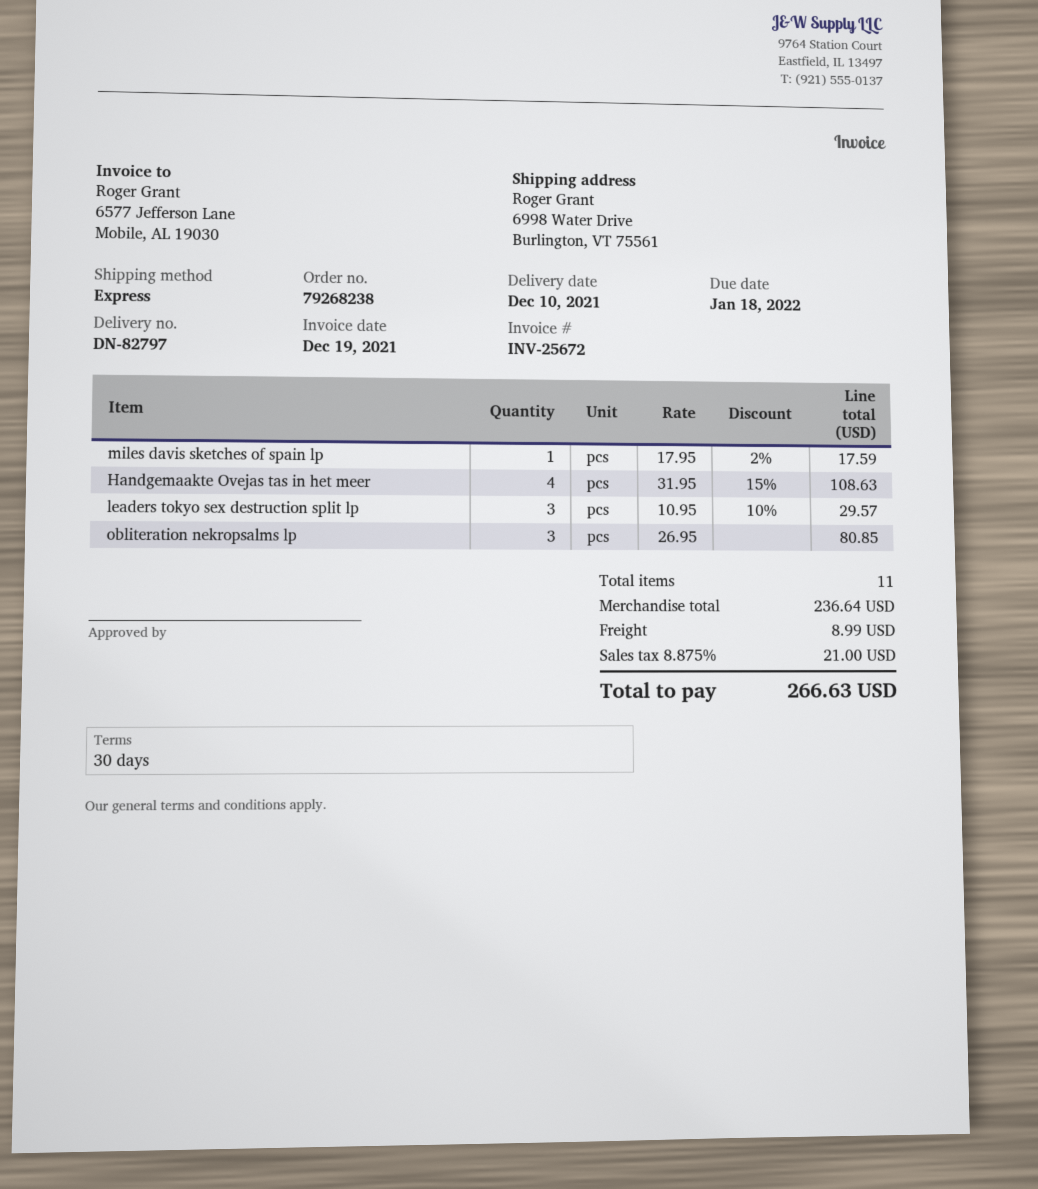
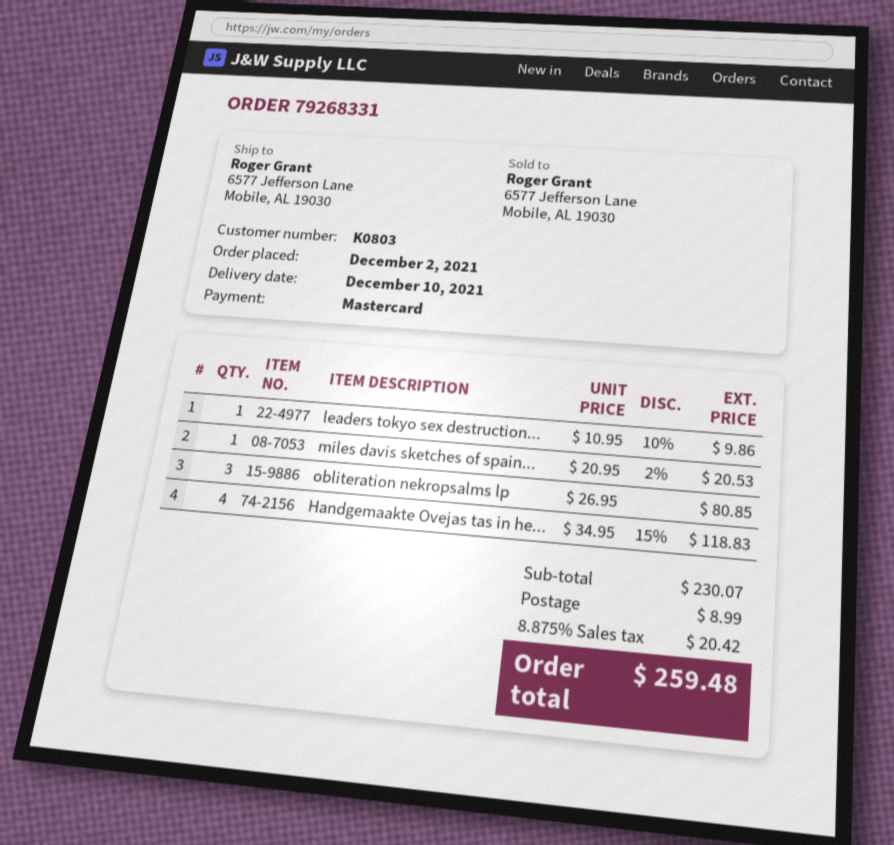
order number: 79268238 -> 79268331
ship to: 6998 Water Drive, Burlington, VT 75561 -> 6577 Jefferson Lane, Mobile, AL 19030
miles davis sketches of spain lp: 1 x 17.95 - 2% = 17.59 -> 1 x 20.95 - 2% = 20.53
Handgemaakte Ovejas tas in het meer: 4 x 31.95 - 15% = 108.63 -> 4 x 34.95 - 15% = 118.83
leaders tokyo sex destruction split lp: 3 x 10.95 - 10% = 29.57 -> 1 x 10.95 - 10% = 9.86
subtotal: 236.64 -> 230.07
tax: 8.875% = 21.00 -> 8.875% = 20.42
total: 266.63 -> 259.48

